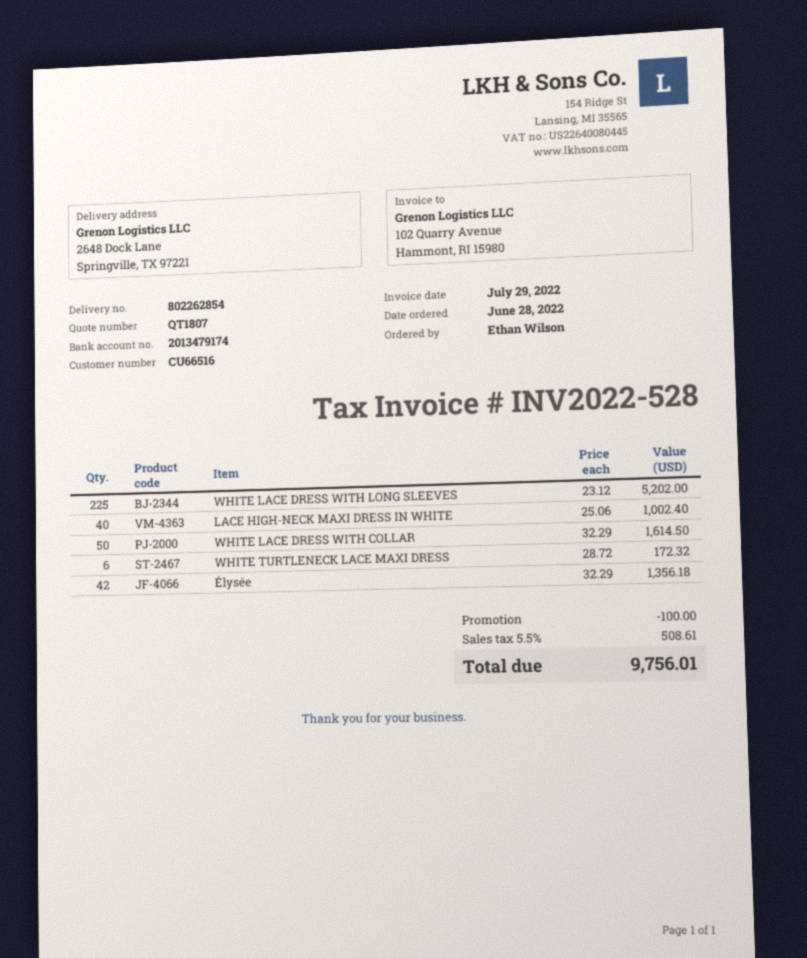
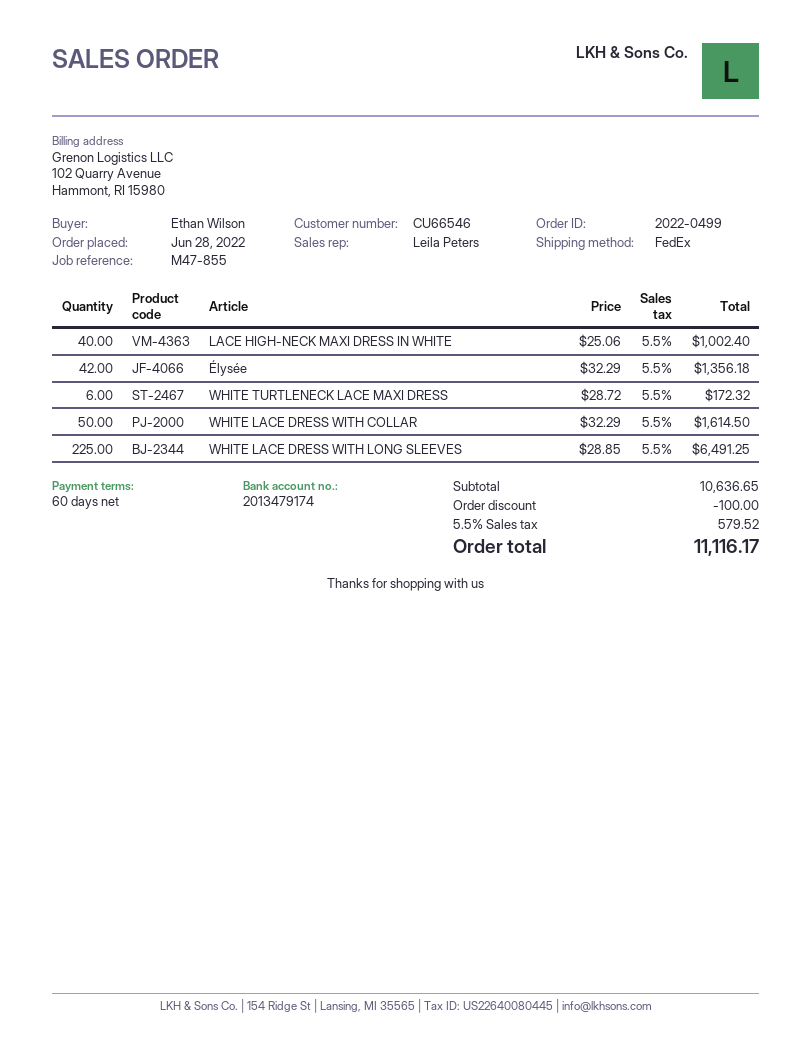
customer number: CU66516 -> CU66546
WHITE LACE DRESS WITH LONG SLEEVES: 225 x 23.12 = 5202.00 -> 225 x 28.85 = 6491.25
tax: 5.5% = 508.61 -> 5.5% = 579.52
total: 9756.01 -> 11116.17

